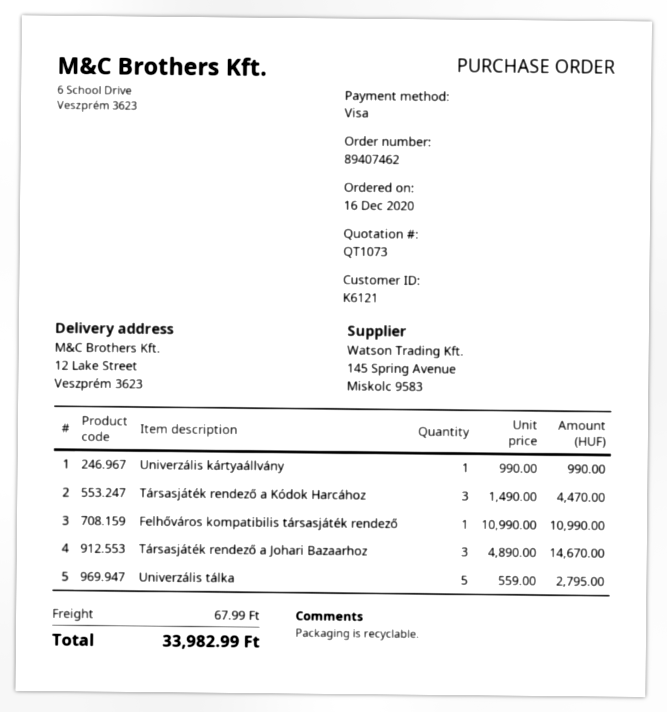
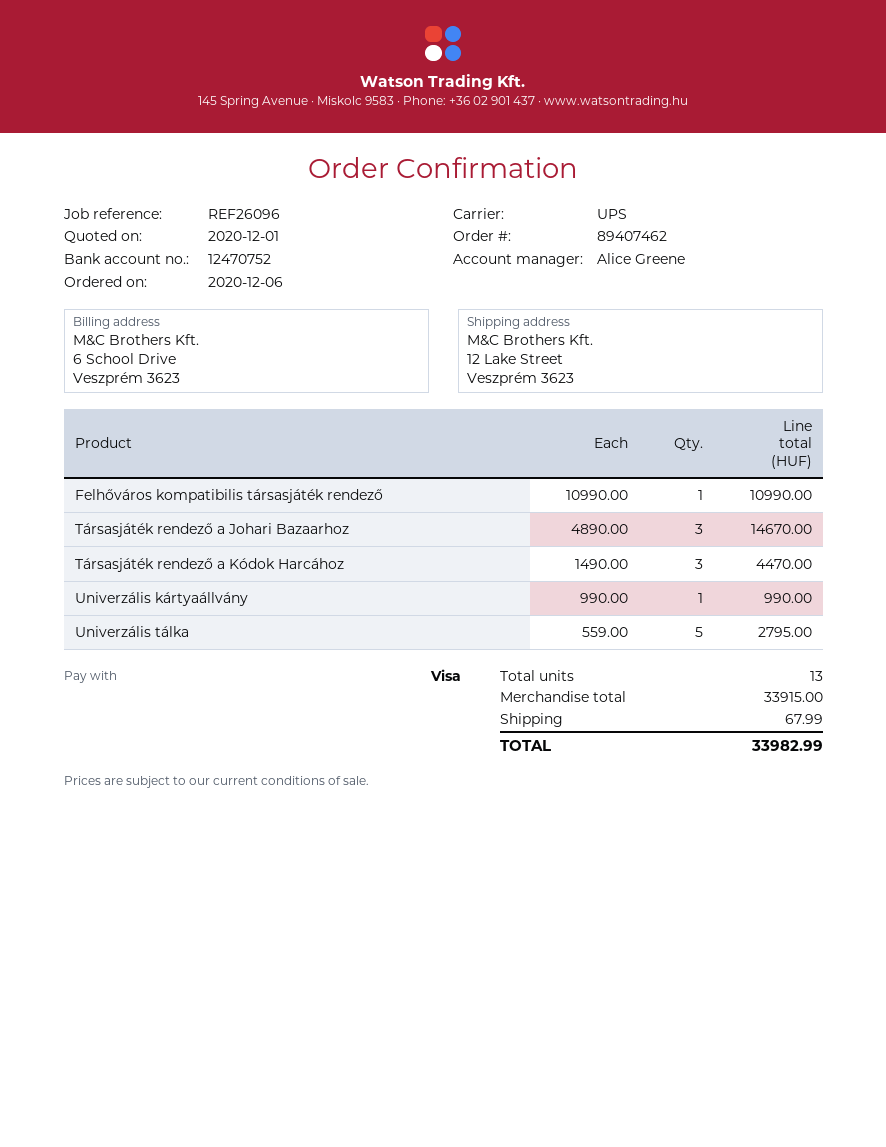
order date: 2020-12-16 -> 2020-12-06

